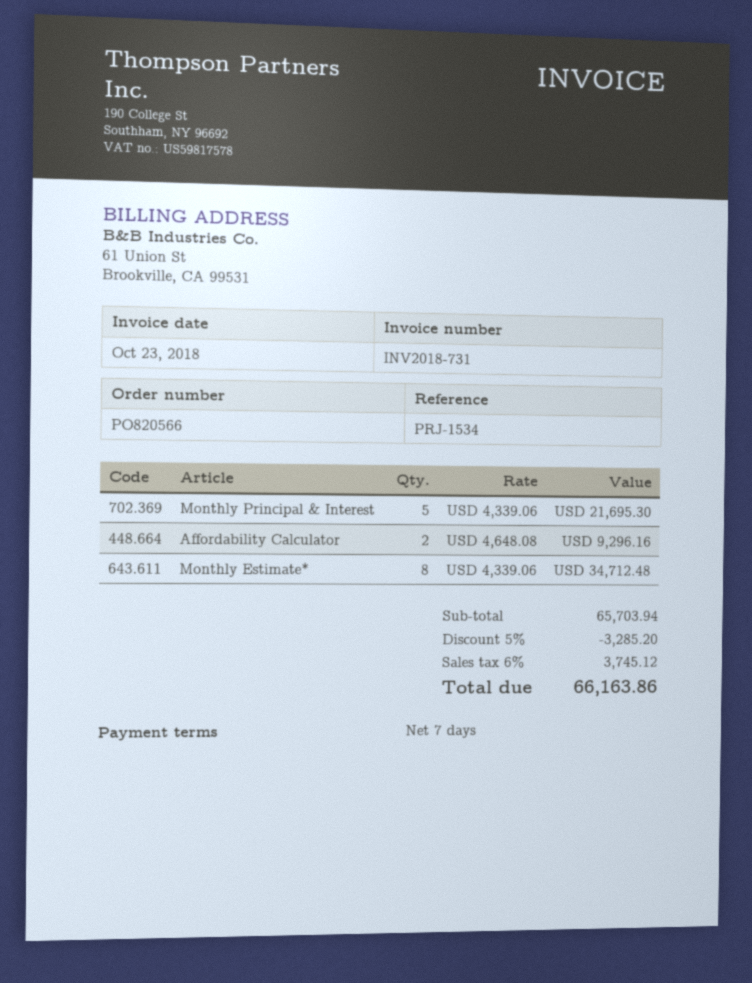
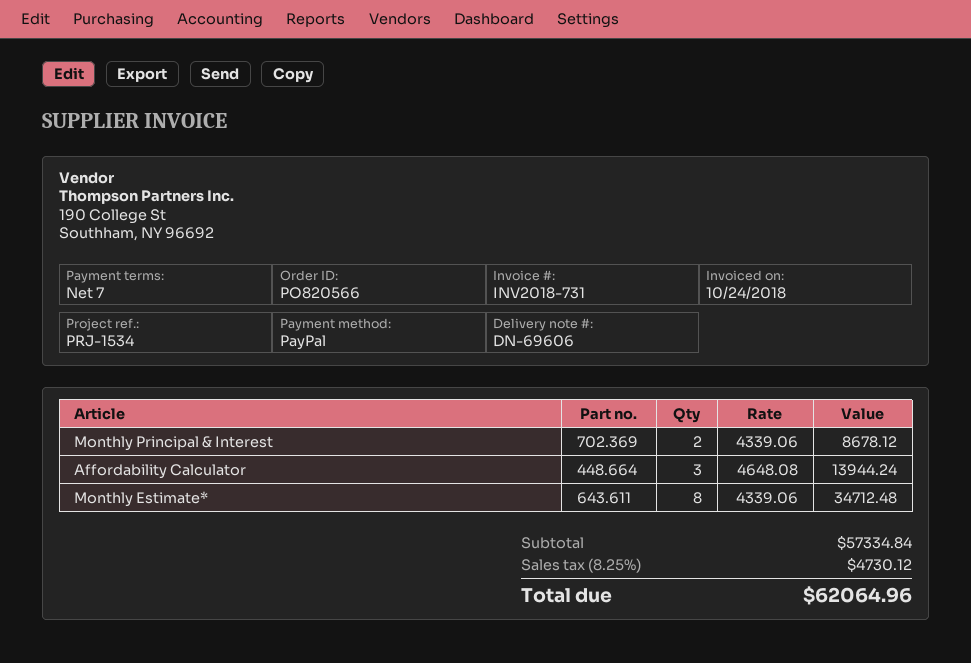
invoice date: 2018-10-23 -> 2018-10-24
Monthly Principal & Interest: 5 x 4339.06 = 21695.30 -> 2 x 4339.06 = 8678.12
Affordability Calculator: 2 x 4648.08 = 9296.16 -> 3 x 4648.08 = 13944.24
subtotal: 65703.94 -> 57334.84
discount: 5% = 3285.20 -> none
tax: 6% = 3745.12 -> 8.25% = 4730.12
total: 66163.86 -> 62064.96

